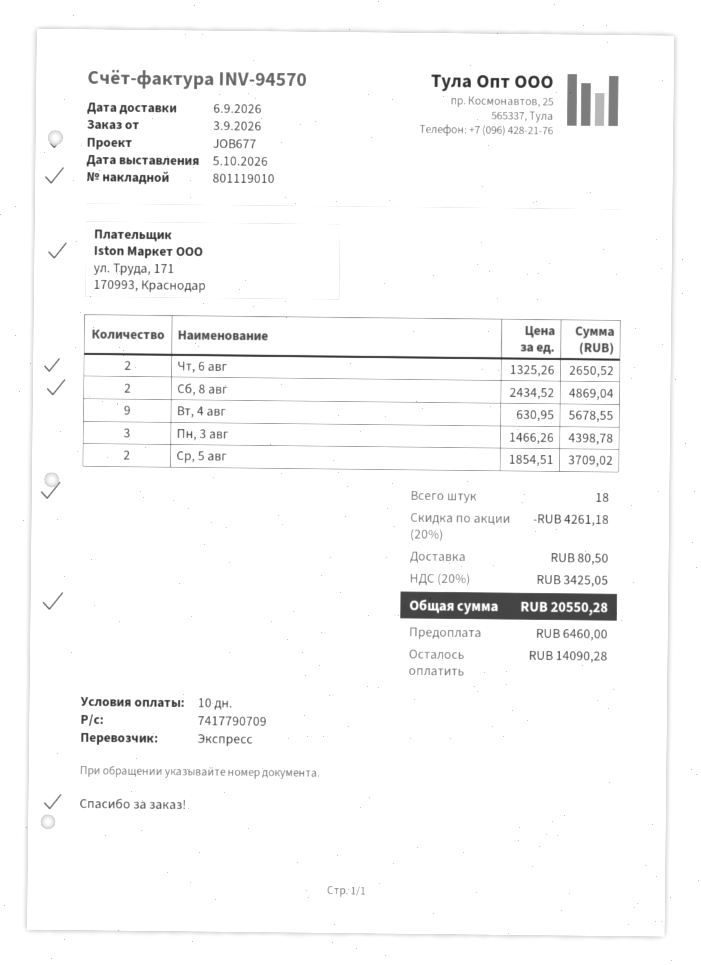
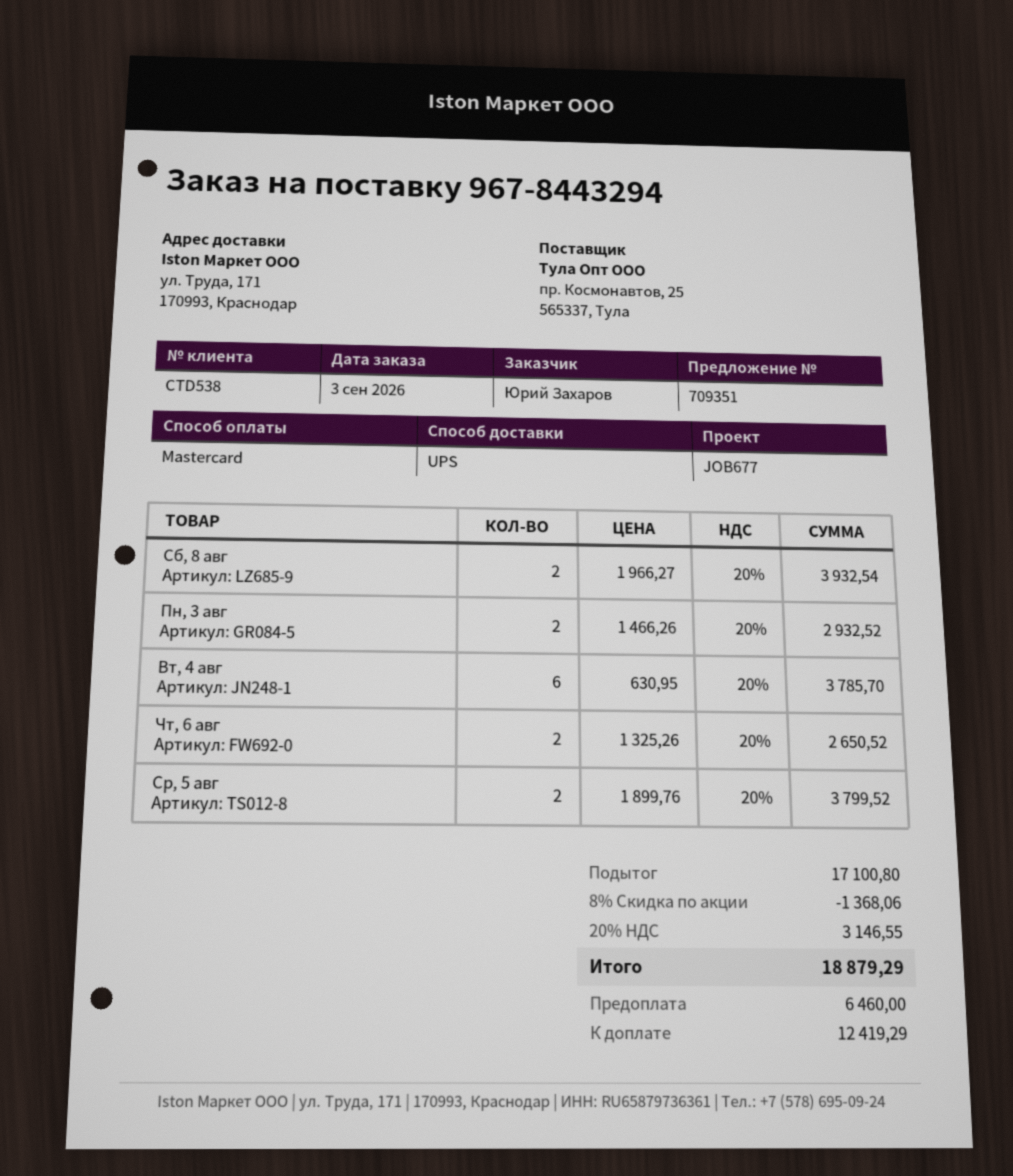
shipping method: express -> UPS
Сб, 8 авг: 2 x 2434.52 = 4869.04 -> 2 x 1966.27 = 3932.54
Вт, 4 авг: 9 x 630.95 = 5678.55 -> 6 x 630.95 = 3785.70
Пн, 3 авг: 3 x 1466.26 = 4398.78 -> 2 x 1466.26 = 2932.52
Ср, 5 авг: 2 x 1854.51 = 3709.02 -> 2 x 1899.76 = 3799.52
discount: 20% = 4261.18 -> 8% = 1368.06
shipping: 80.50 -> none
tax: 20% = 3425.05 -> 20% = 3146.55
total: 20550.28 -> 18879.29
balance: 14090.28 -> 12419.29

